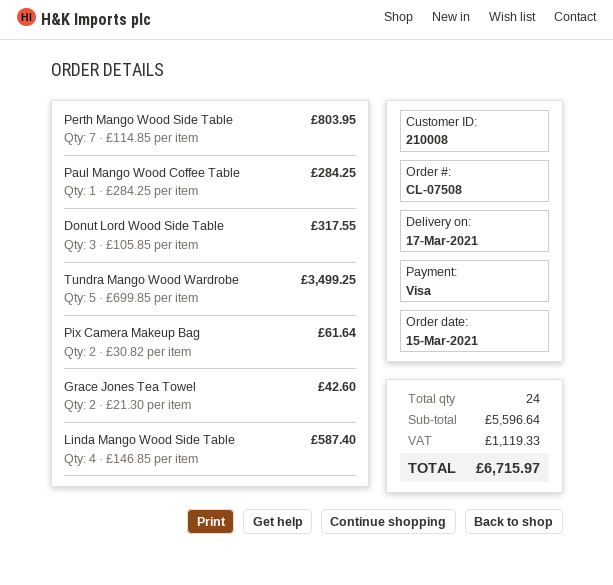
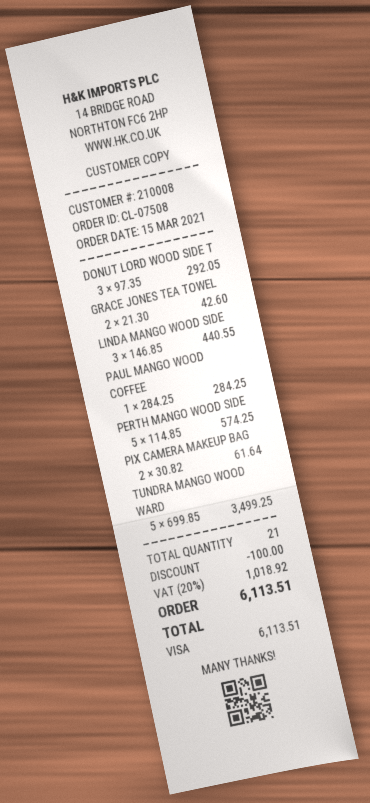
Perth Mango Wood Side Table: 7 x 114.85 = 803.95 -> 5 x 114.85 = 574.25
Donut Lord Wood Side Table: 3 x 105.85 = 317.55 -> 3 x 97.35 = 292.05
Linda Mango Wood Side Table: 4 x 146.85 = 587.40 -> 3 x 146.85 = 440.55
total quantity: 24 -> 21
discount: none -> 100.00
tax: 1119.33 -> 1018.92
total: 6715.97 -> 6113.51

